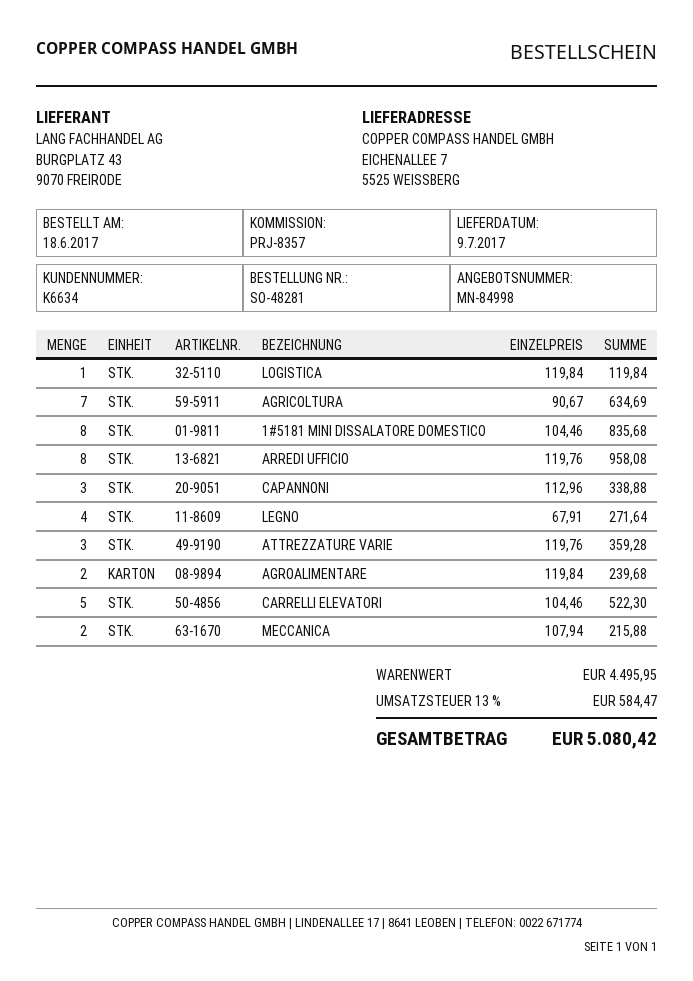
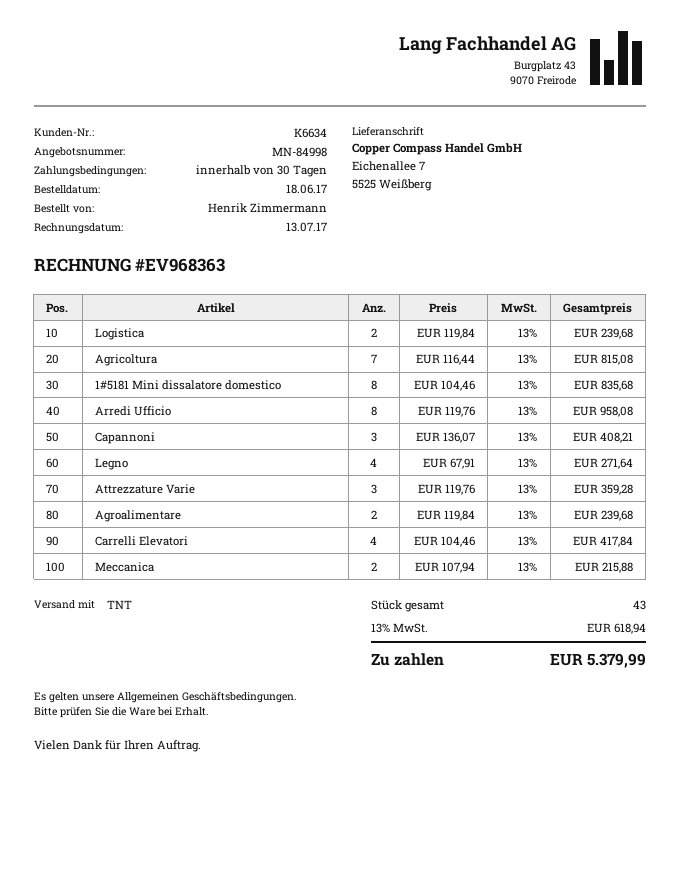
LOGISTICA: 1 x 119.84 = 119.84 -> 2 x 119.84 = 239.68
AGRICOLTURA: 7 x 90.67 = 634.69 -> 7 x 116.44 = 815.08
CAPANNONI: 3 x 112.96 = 338.88 -> 3 x 136.07 = 408.21
CARRELLI ELEVATORI: 5 x 104.46 = 522.30 -> 4 x 104.46 = 417.84
tax: 13% = 584.47 -> 13% = 618.94
total: 5080.42 -> 5379.99

